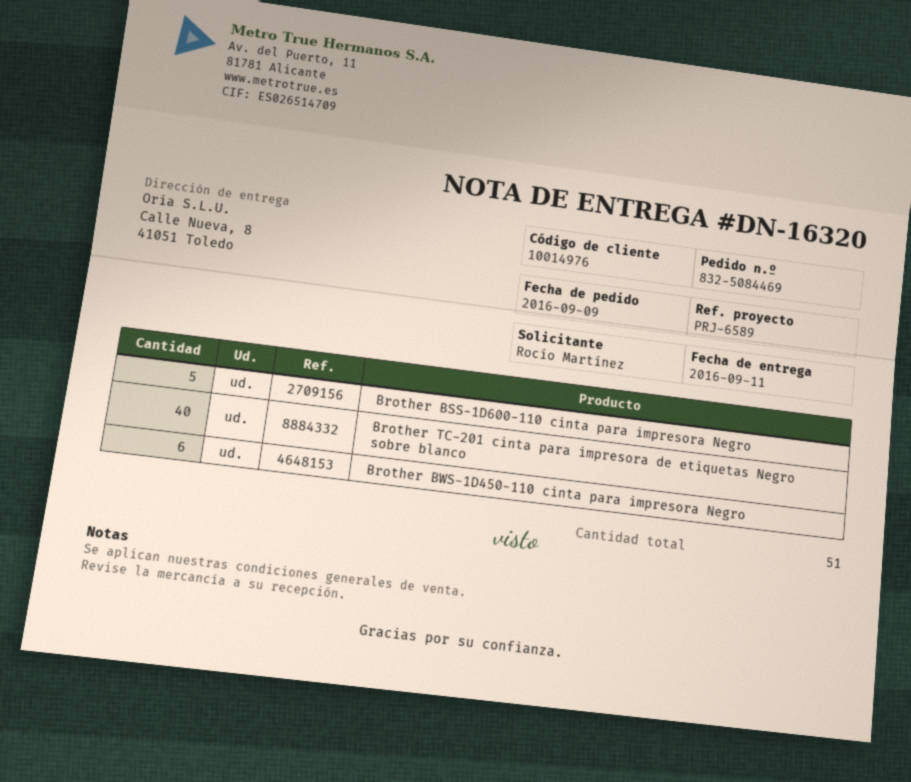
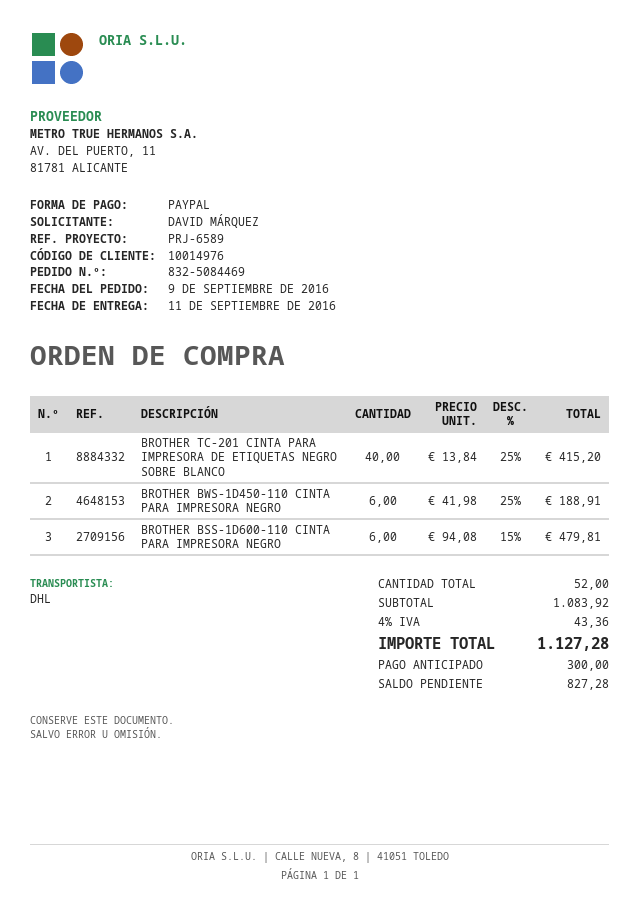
ordered by: Rocío Martínez -> DAVID MÁRQUEZ
Brother BSS-1D600-110 cinta para impresora Negro: 5 -> 6
total quantity: 51 -> 52

